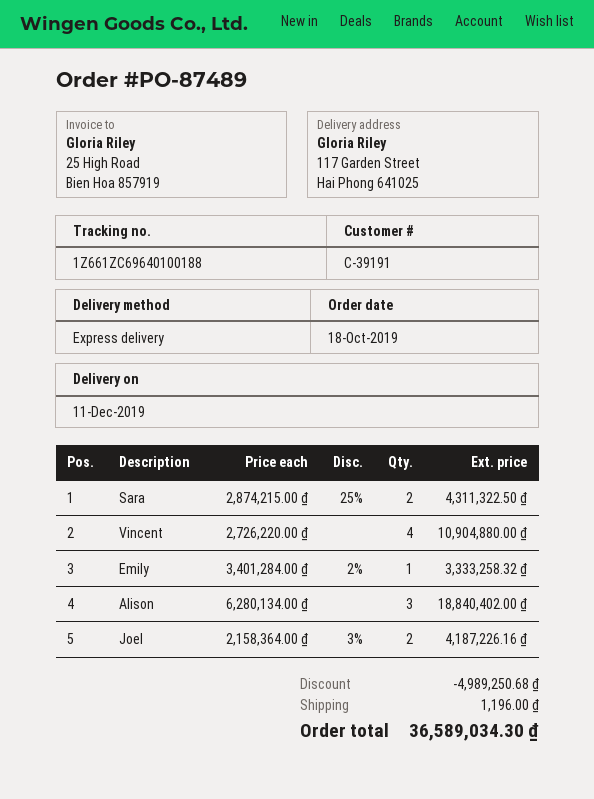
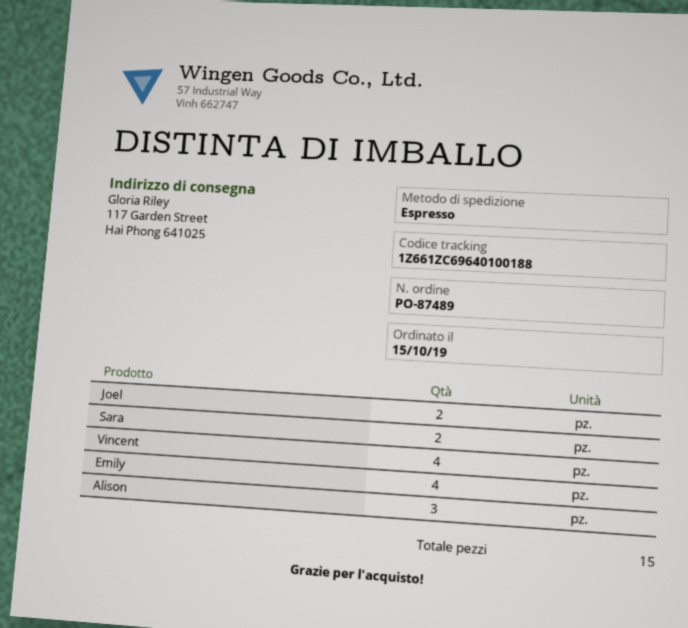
order date: 2019-10-18 -> 2019-10-15
Emily: 1 -> 4

